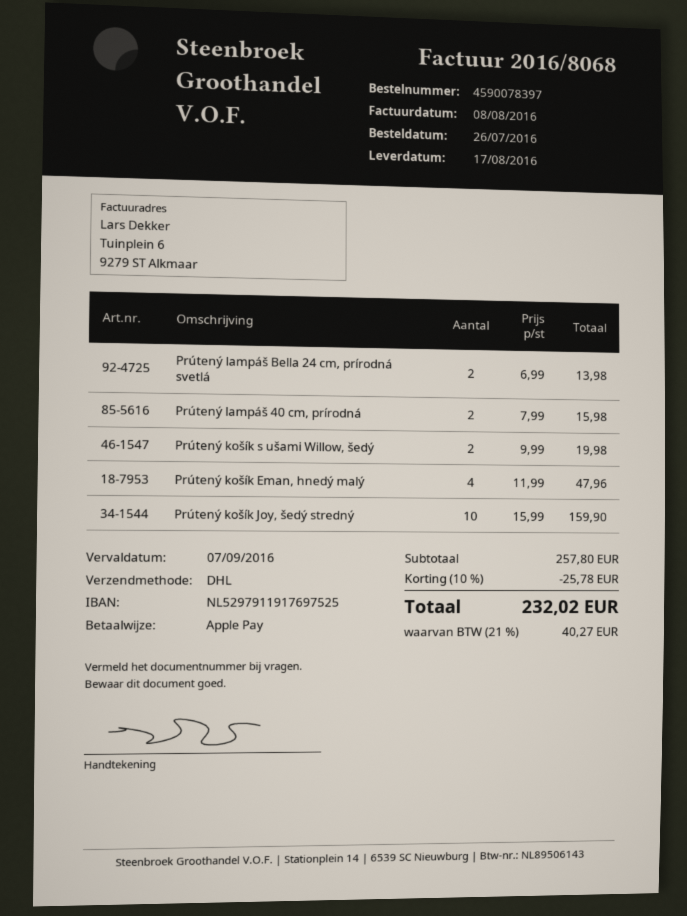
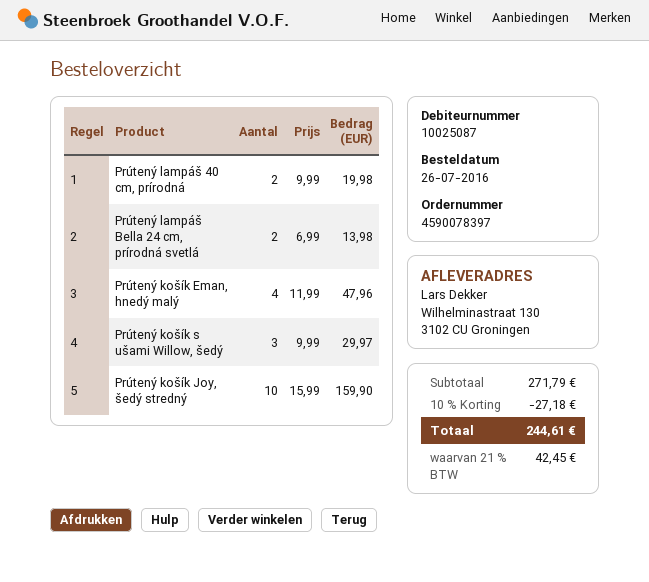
Prútený lampáš 40 cm, prírodná: 2 x 7.99 = 15.98 -> 2 x 9.99 = 19.98
Prútený košík s ušami Willow, šedý: 2 x 9.99 = 19.98 -> 3 x 9.99 = 29.97
subtotal: 257.80 -> 271.79
discount: 10% = 25.78 -> 10% = 27.18
tax: 21% = 40.27 -> 21% = 42.45
total: 232.02 -> 244.61

